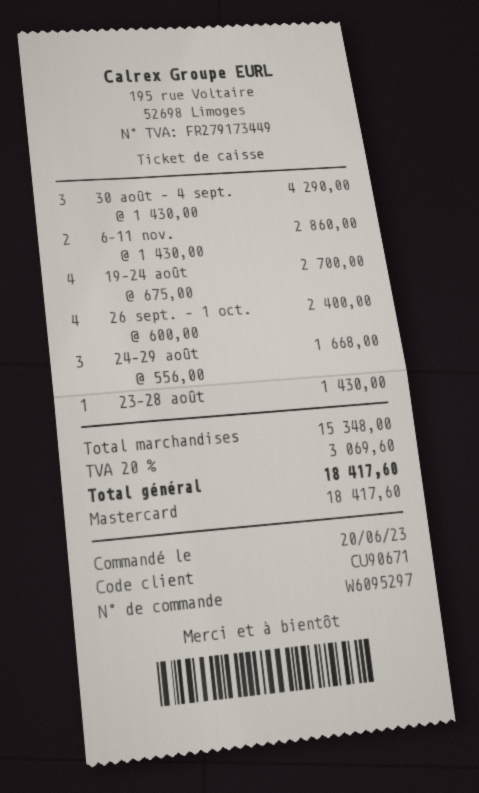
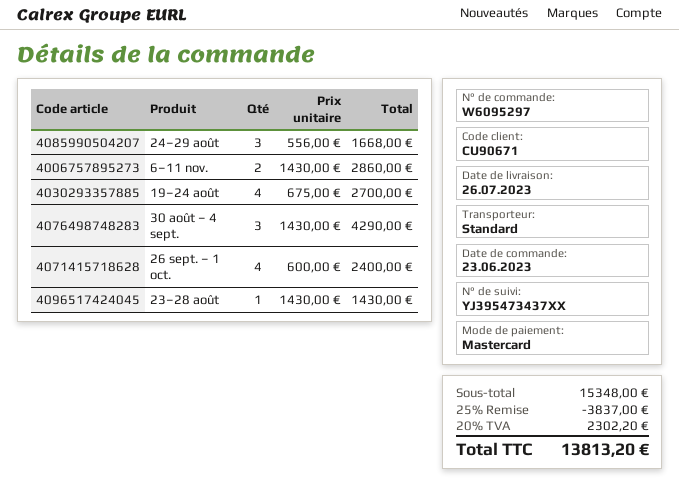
order date: 2023-06-20 -> 2023-06-23
discount: none -> 25% = 3837.00
tax: 20% = 3069.60 -> 20% = 2302.20
total: 18417.60 -> 13813.20

